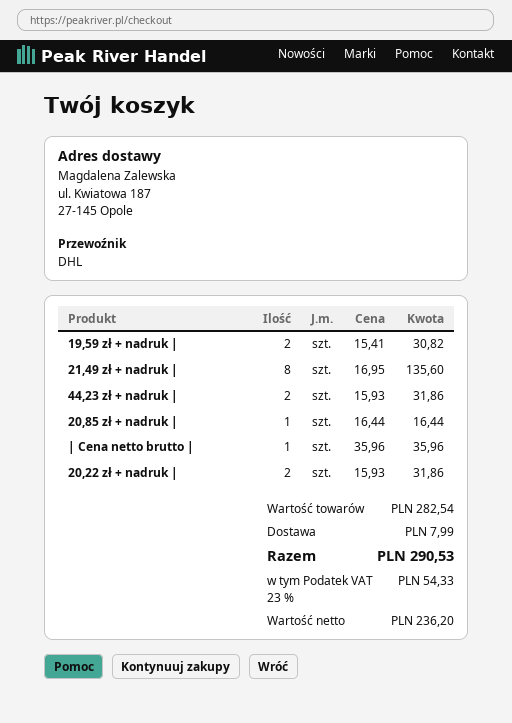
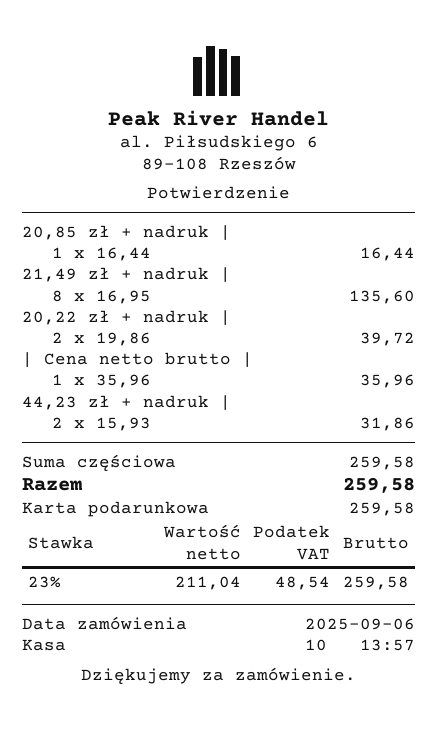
19,59 zł + nadruk |: 2 x 15.41 = 30.82 -> none
20,22 zł + nadruk |: 2 x 15.93 = 31.86 -> 2 x 19.86 = 39.72
subtotal: 282.54 -> 259.58
shipping: 7.99 -> none
net: 236.20 -> 211.04
tax: 23% = 54.33 -> 23% = 48.54
total: 290.53 -> 259.58

